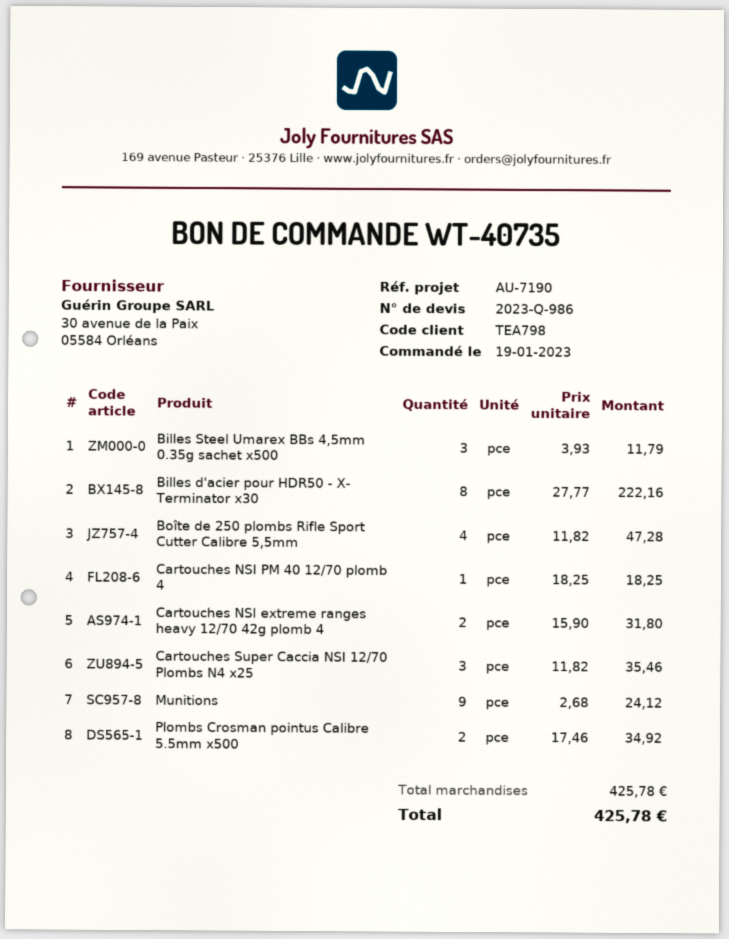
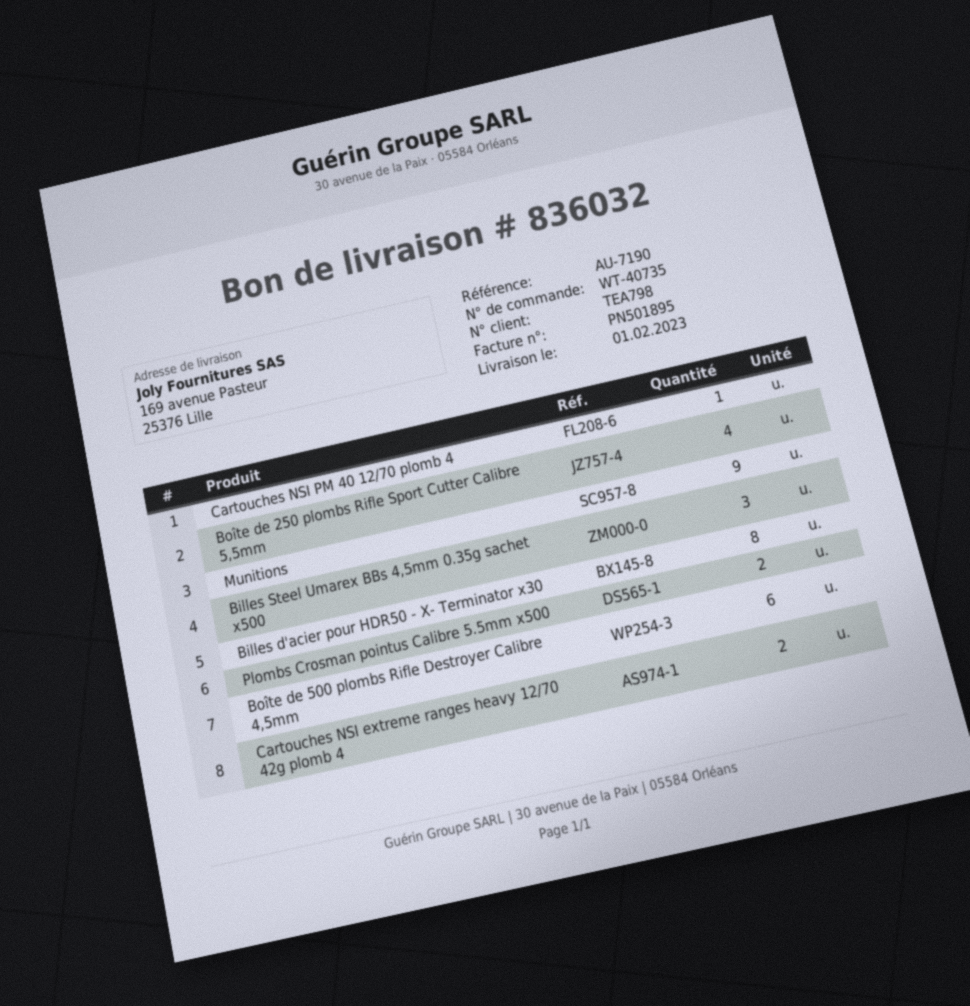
Cartouches Super Caccia NSI 12/70 Plombs N4 x25: 3 -> none
Boîte de 500 plombs Rifle Destroyer Calibre 4,5mm: none -> 6

